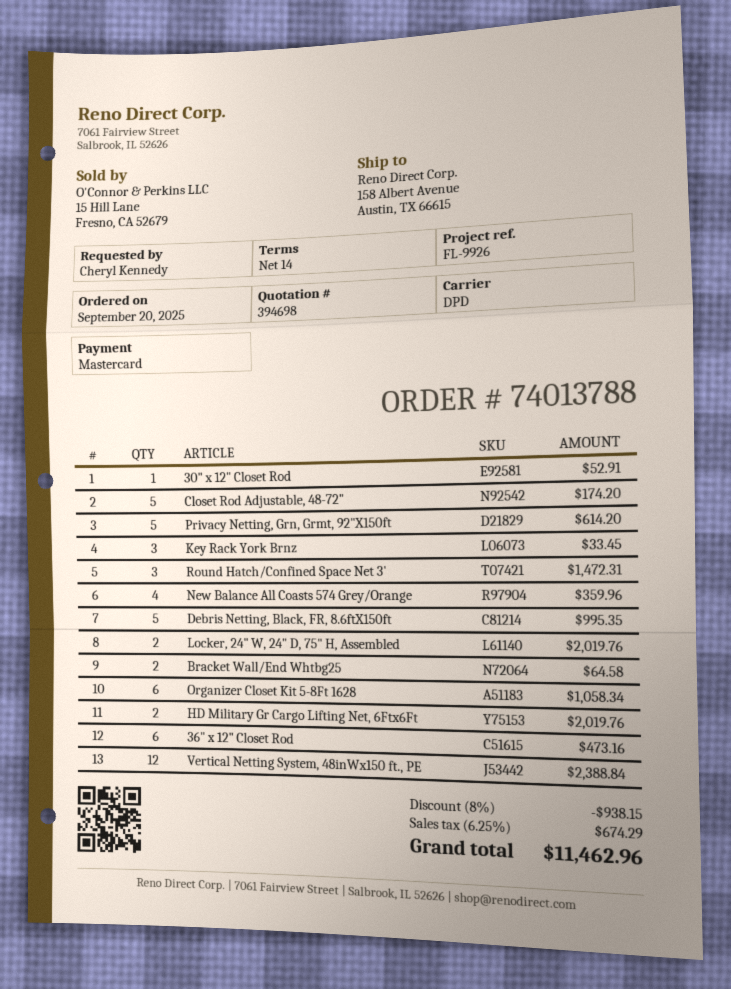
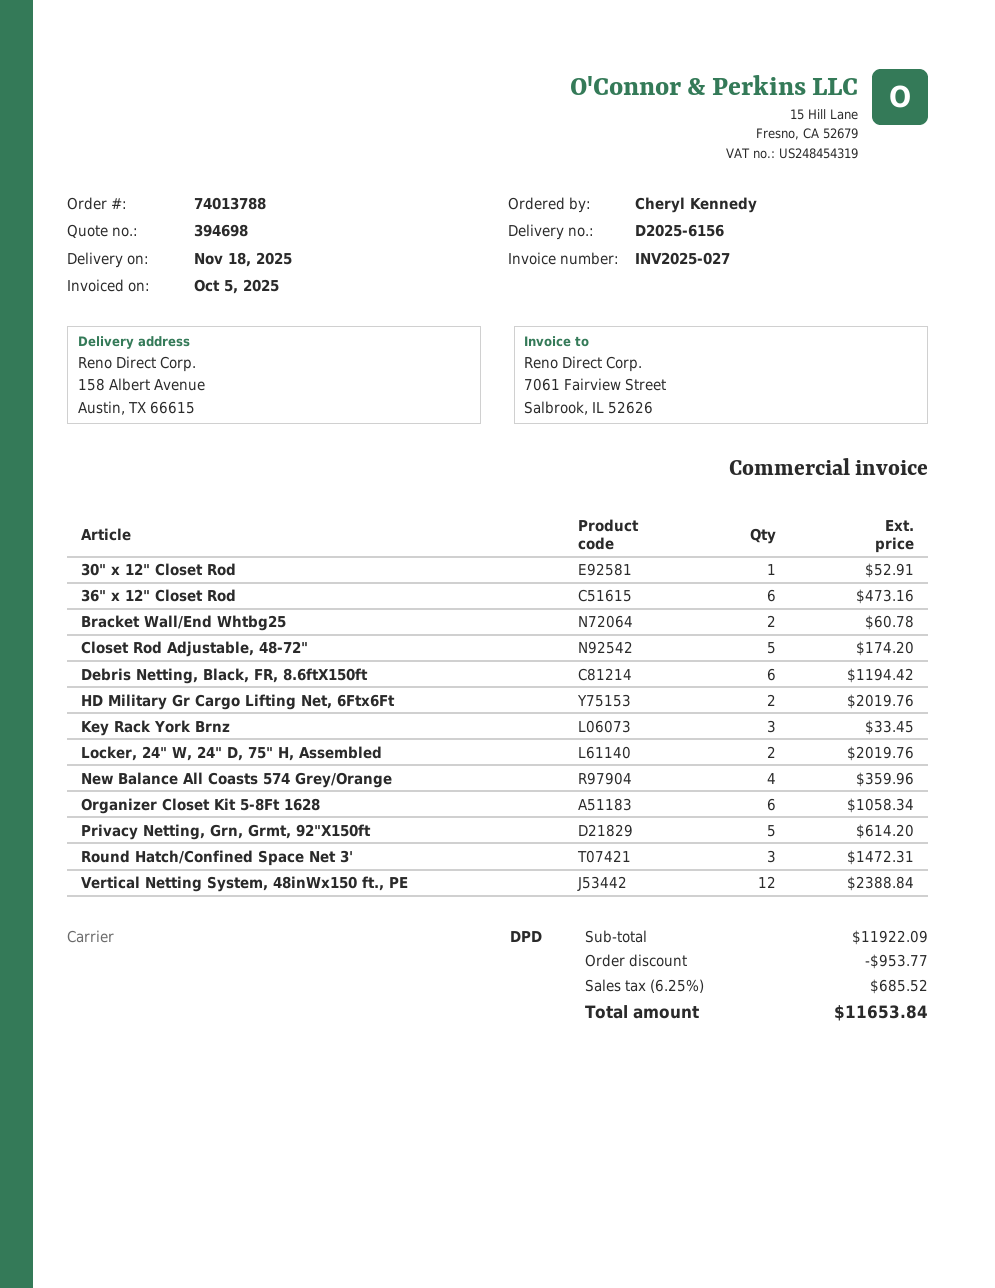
Debris Netting, Black, FR, 8.6ftX150ft: 5 for 995.35 -> 6 for 1194.42
Bracket Wall/End Whtbg25: 2 for 64.58 -> 2 for 60.78
discount: 938.15 -> 953.77
tax: 6.25% = 674.29 -> 6.25% = 685.52
total: 11462.96 -> 11653.84

